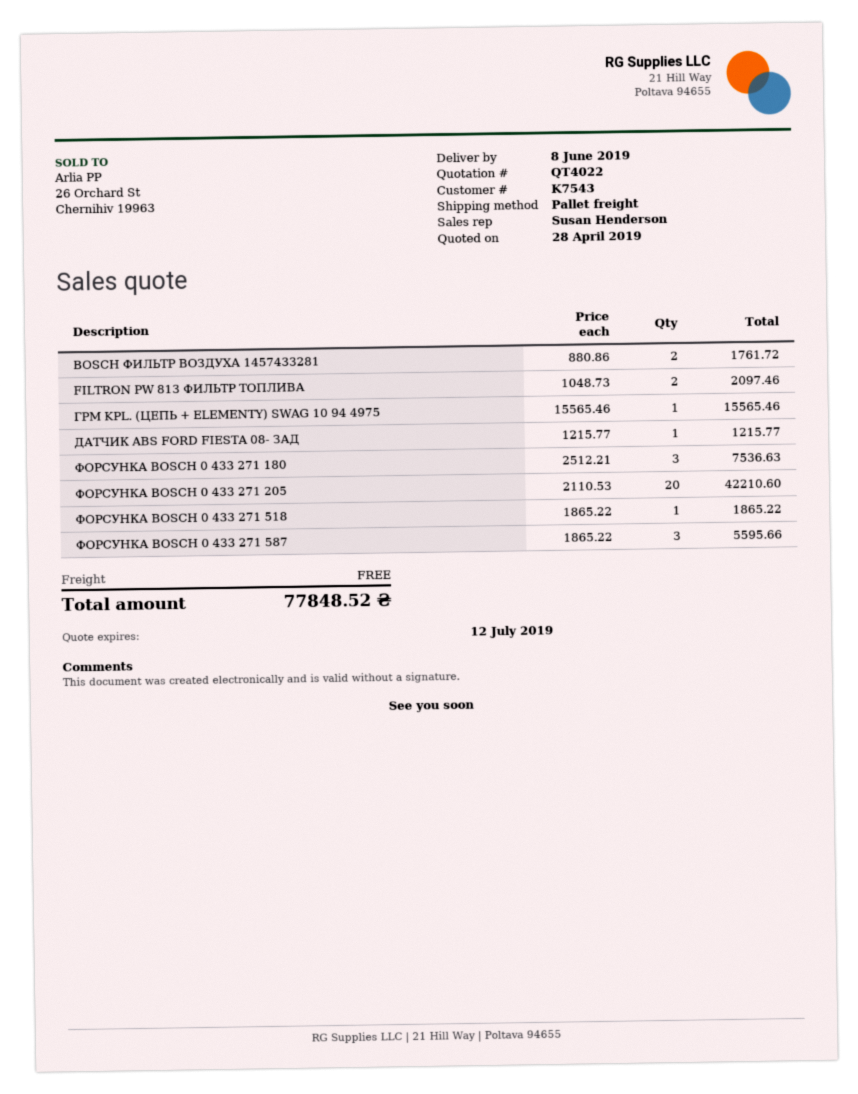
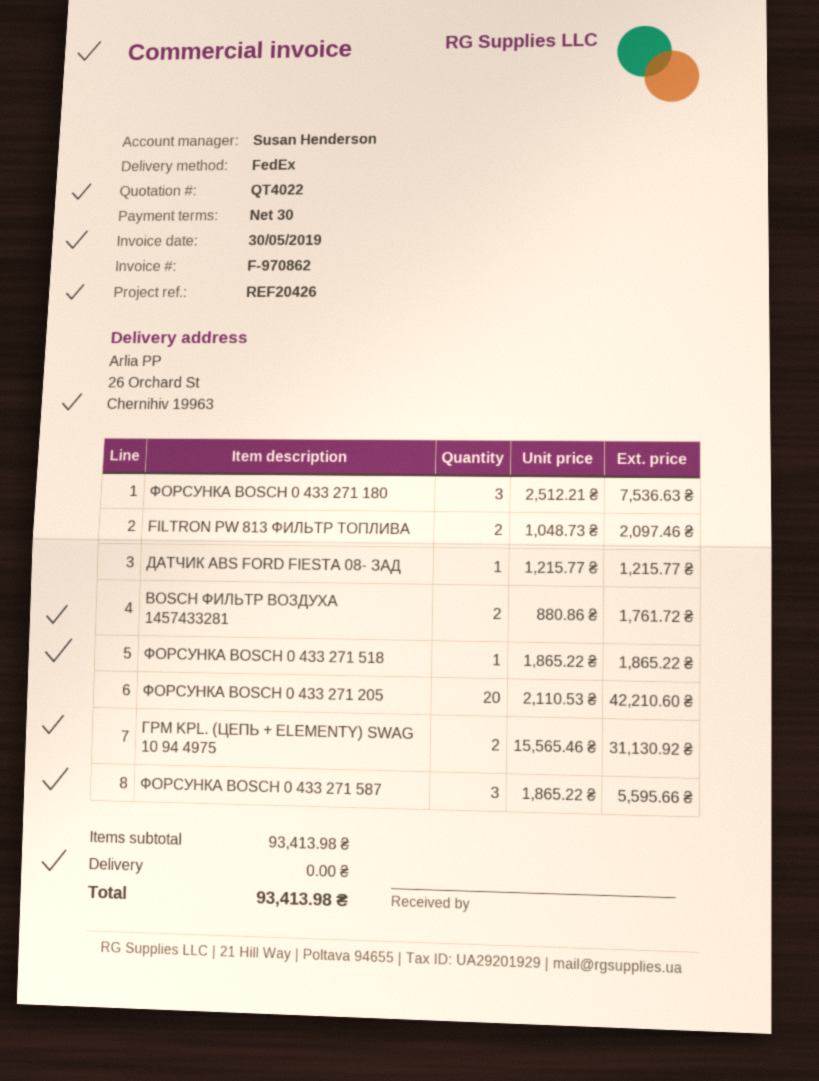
shipping method: pallet freight -> FedEx
ГРМ KPL. (ЦЕПЬ + ELEMENTY) SWAG 10 94 4975: 1 x 15565.46 = 15565.46 -> 2 x 15565.46 = 31130.92
total: 77848.52 -> 93413.98

